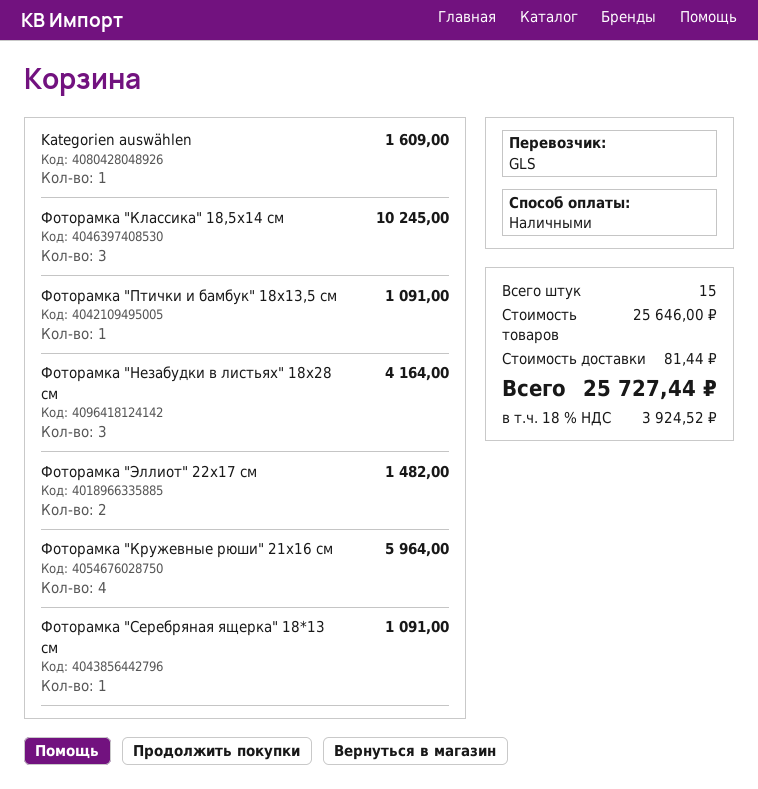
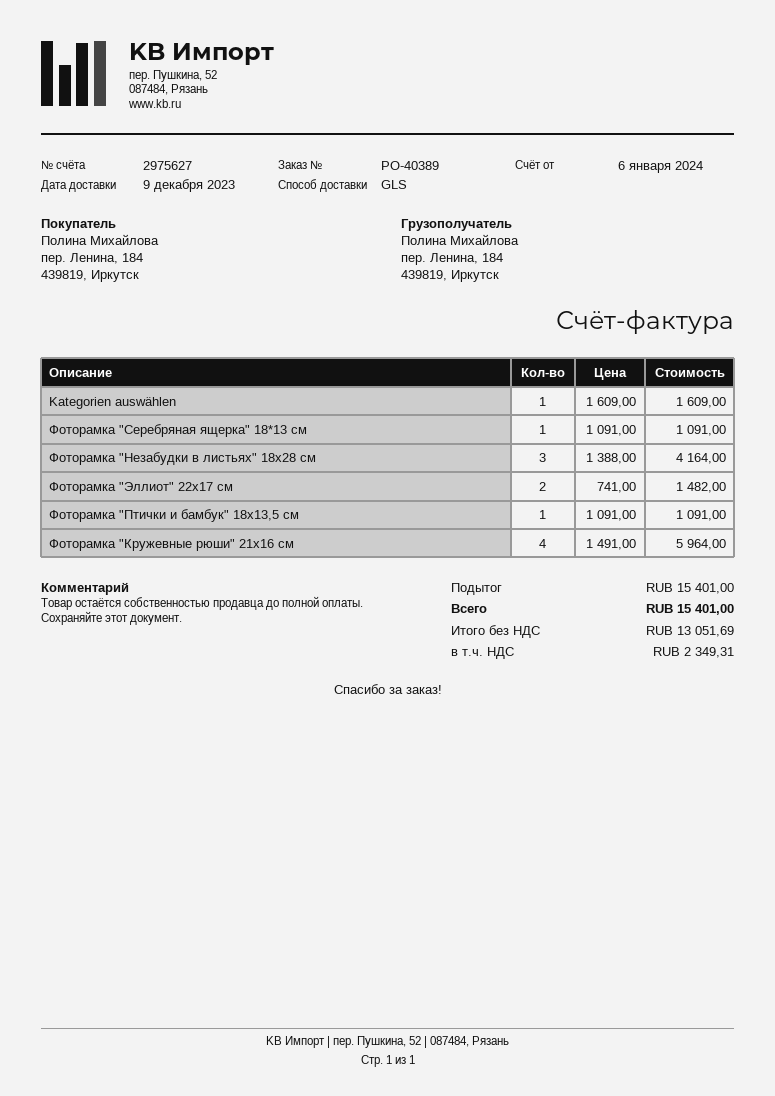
Фоторамка "Классика" 18,5х14 см: 3 for 10245.00 -> none
subtotal: 25646.00 -> 15401.00
shipping: 81.44 -> none
tax: 3924.52 -> 2349.31
total: 25727.44 -> 15401.00

